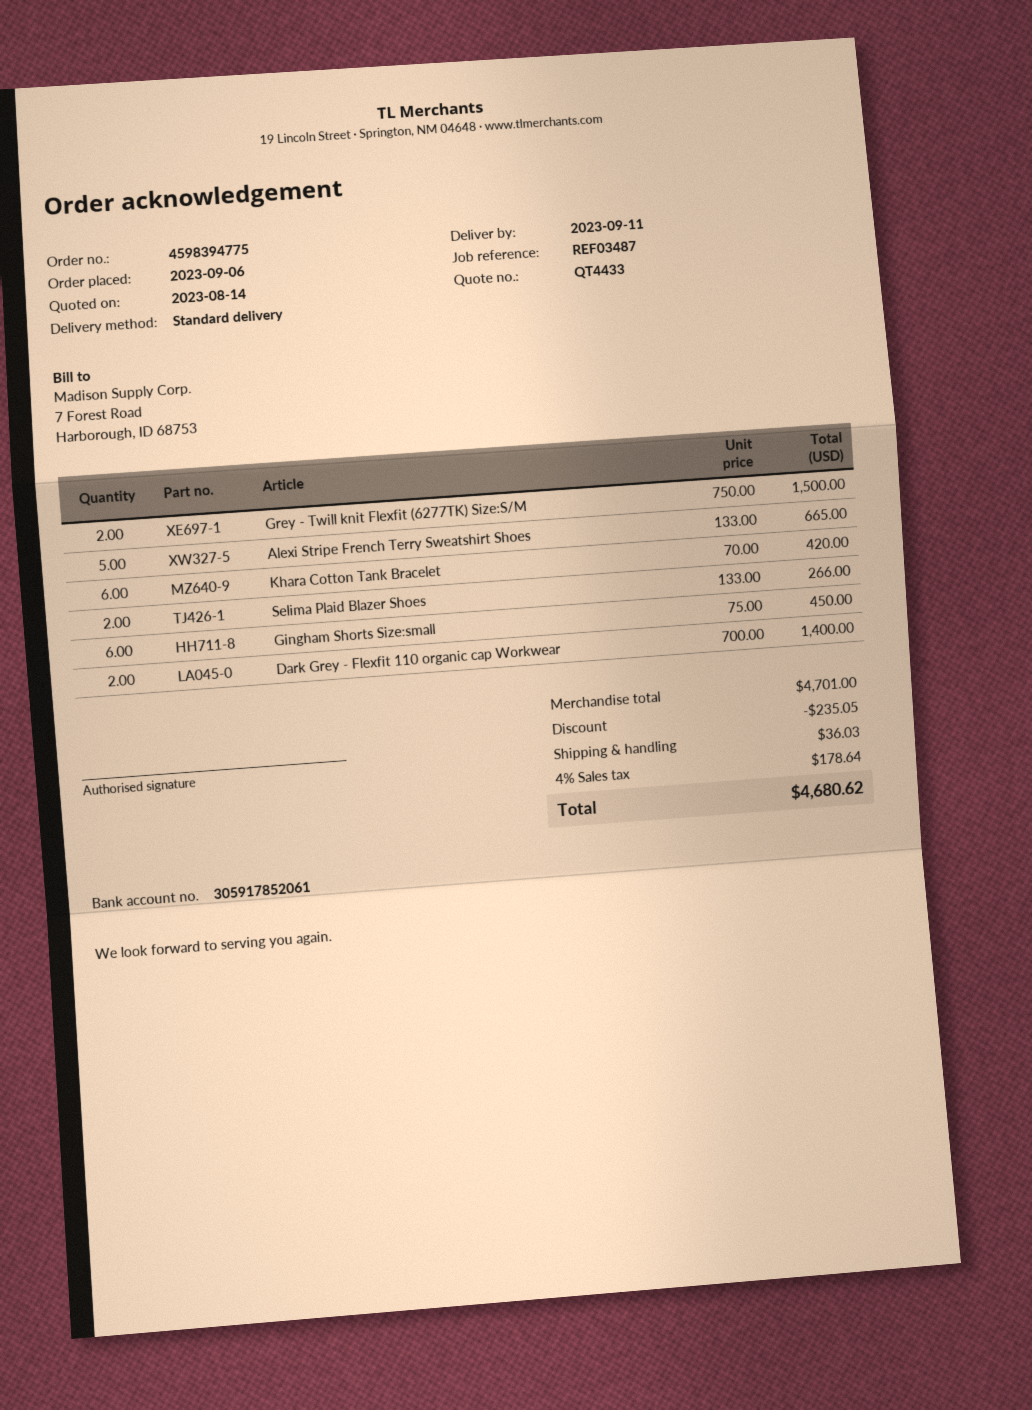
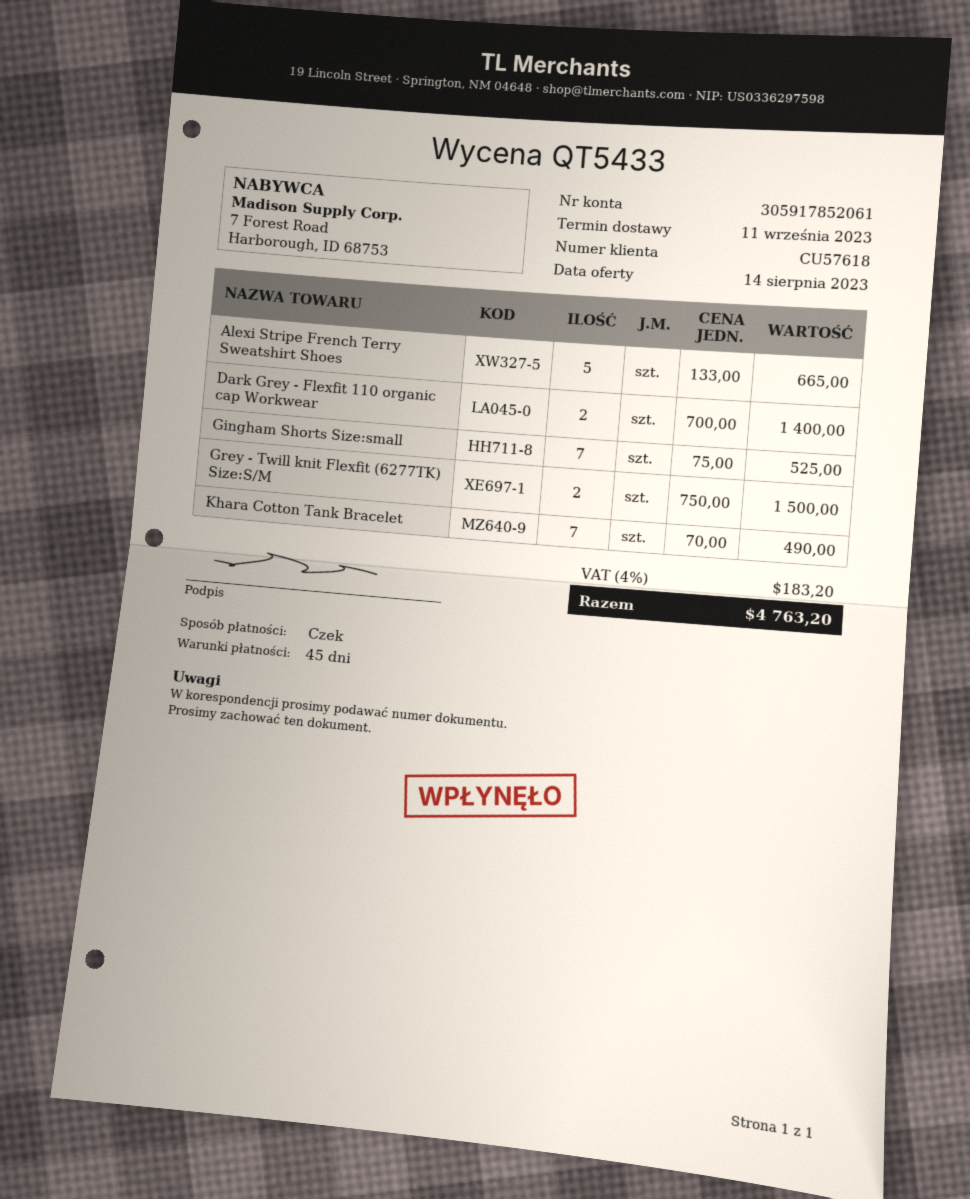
quote number: QT4433 -> QT5433
Khara Cotton Tank Bracelet: 6 x 70.00 = 420.00 -> 7 x 70.00 = 490.00
Selima Plaid Blazer Shoes: 2 x 133.00 = 266.00 -> none
Gingham Shorts Size:small: 6 x 75.00 = 450.00 -> 7 x 75.00 = 525.00
discount: 235.05 -> none
shipping: 36.03 -> none
tax: 4% = 178.64 -> 4% = 183.20
total: 4680.62 -> 4763.20

